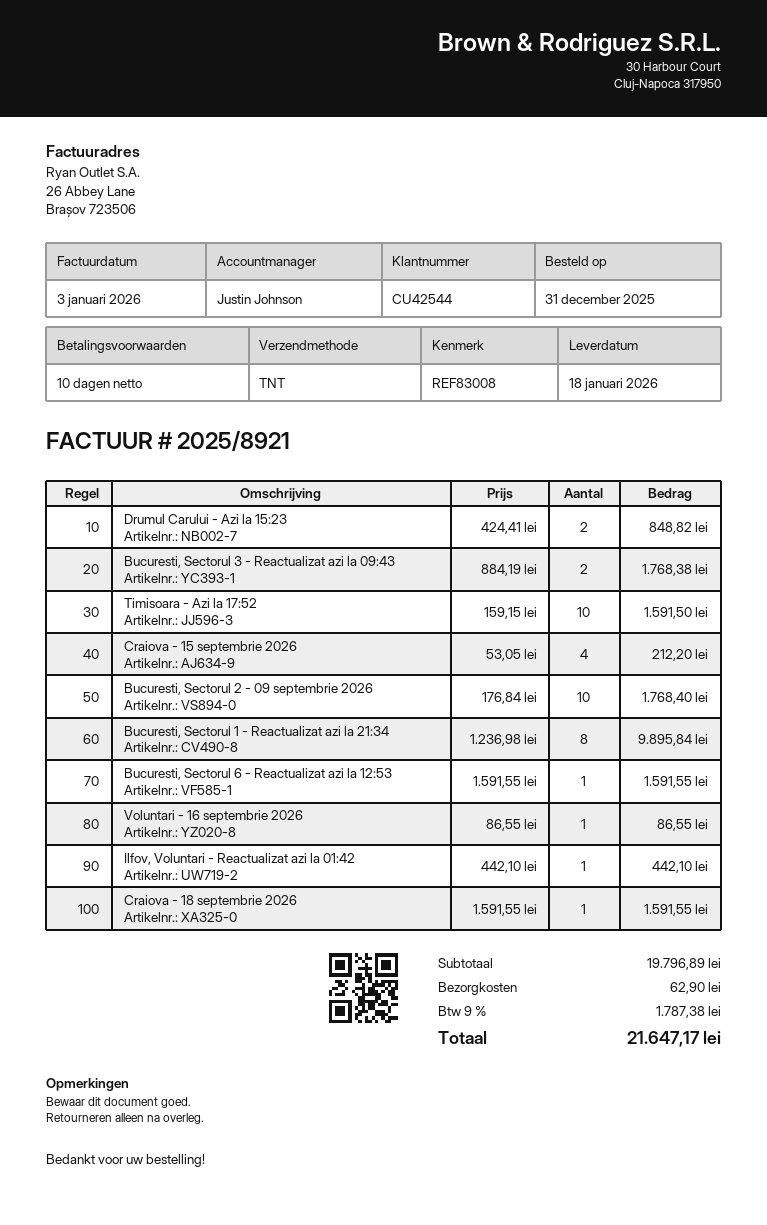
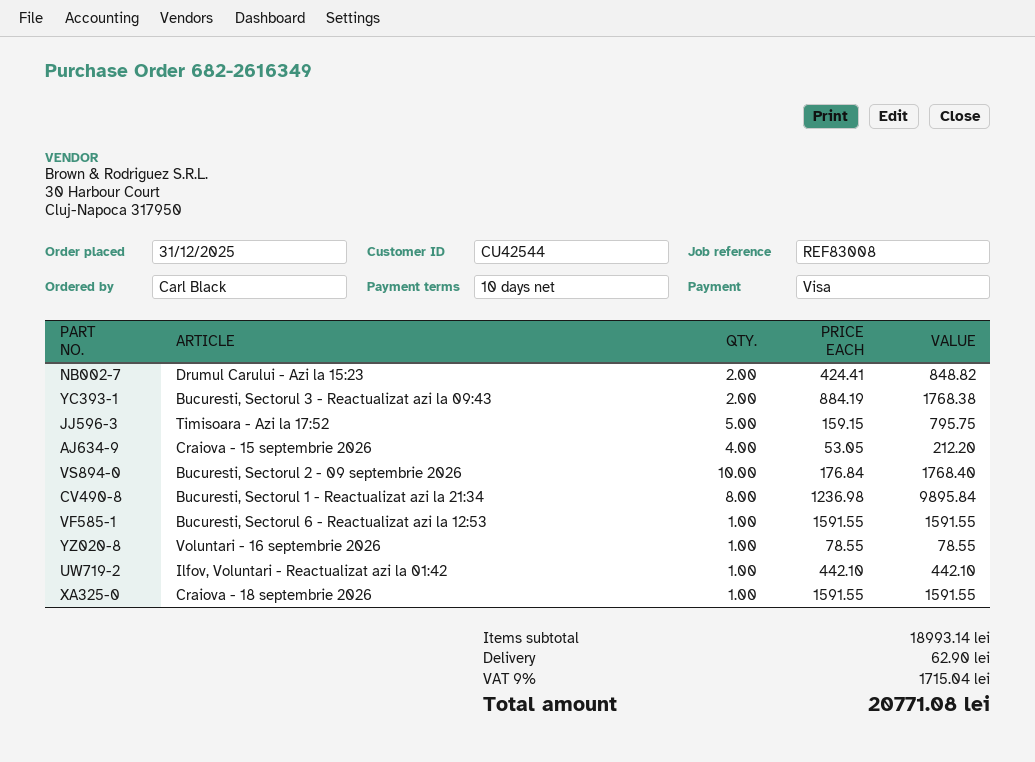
Timisoara - Azi la 17:52: 10 x 159.15 = 1591.50 -> 5 x 159.15 = 795.75
Voluntari - 16 septembrie 2026: 1 x 86.55 = 86.55 -> 1 x 78.55 = 78.55
subtotal: 19796.89 -> 18993.14
tax: 9% = 1787.38 -> 9% = 1715.04
total: 21647.17 -> 20771.08

